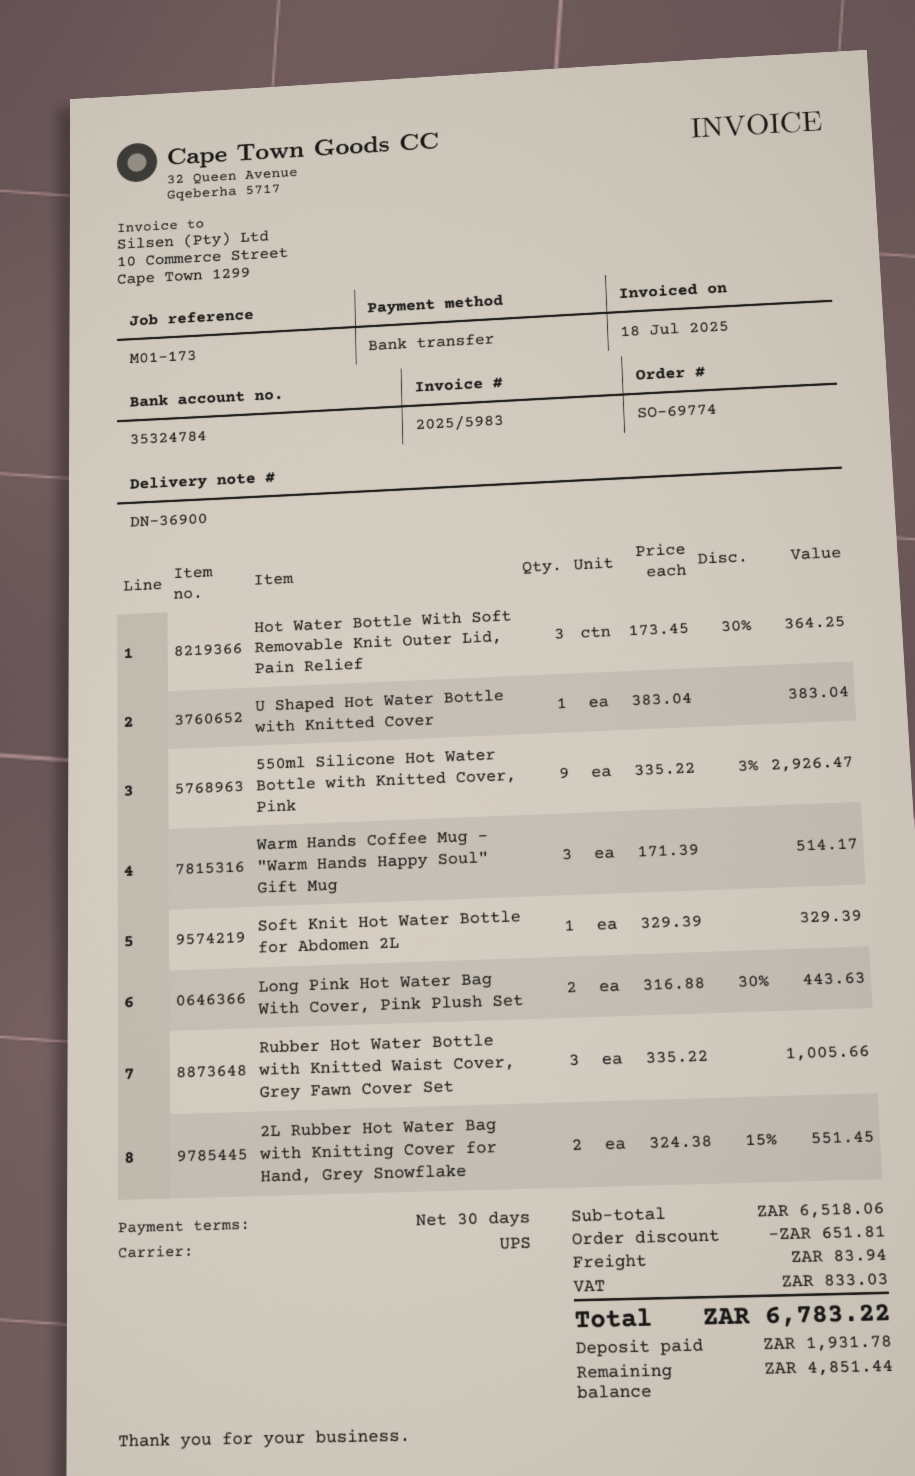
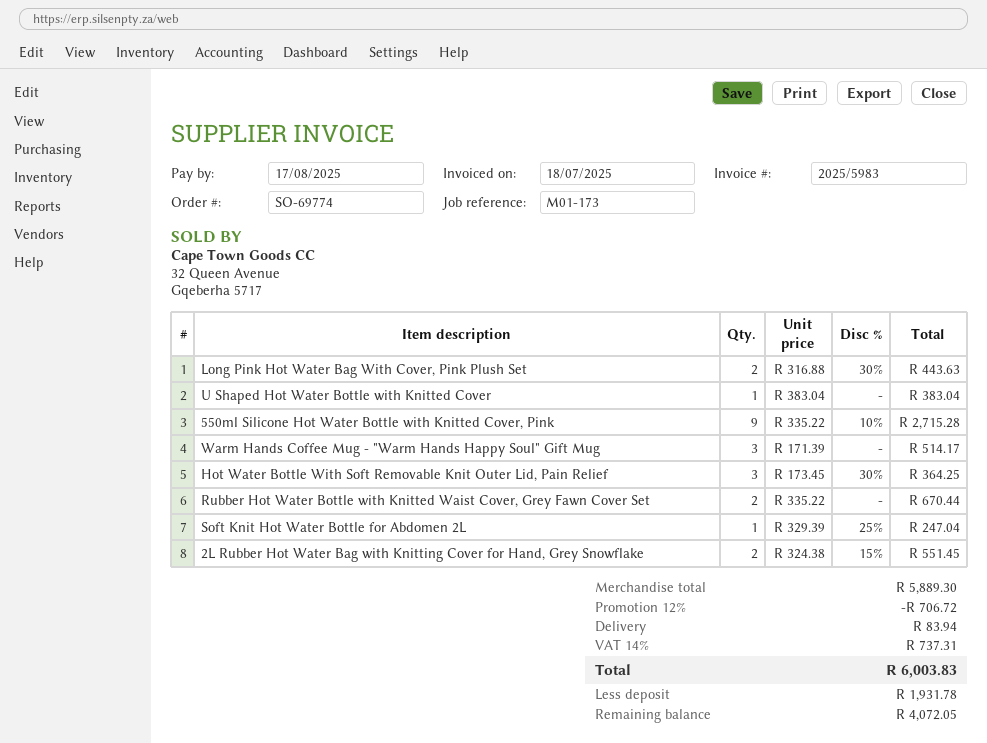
550ml Silicone Hot Water Bottle with Knitted Cover, Pink: 9 x 335.22 - 3% = 2926.47 -> 9 x 335.22 - 10% = 2715.28
Soft Knit Hot Water Bottle for Abdomen 2L: 1 x 329.39 = 329.39 -> 1 x 329.39 - 25% = 247.04
Rubber Hot Water Bottle with Knitted Waist Cover, Grey Fawn Cover Set: 3 x 335.22 = 1005.66 -> 2 x 335.22 = 670.44
subtotal: 6518.06 -> 5889.30
discount: 651.81 -> 706.72
tax: 833.03 -> 737.31
total: 6783.22 -> 6003.83
balance: 4851.44 -> 4072.05

